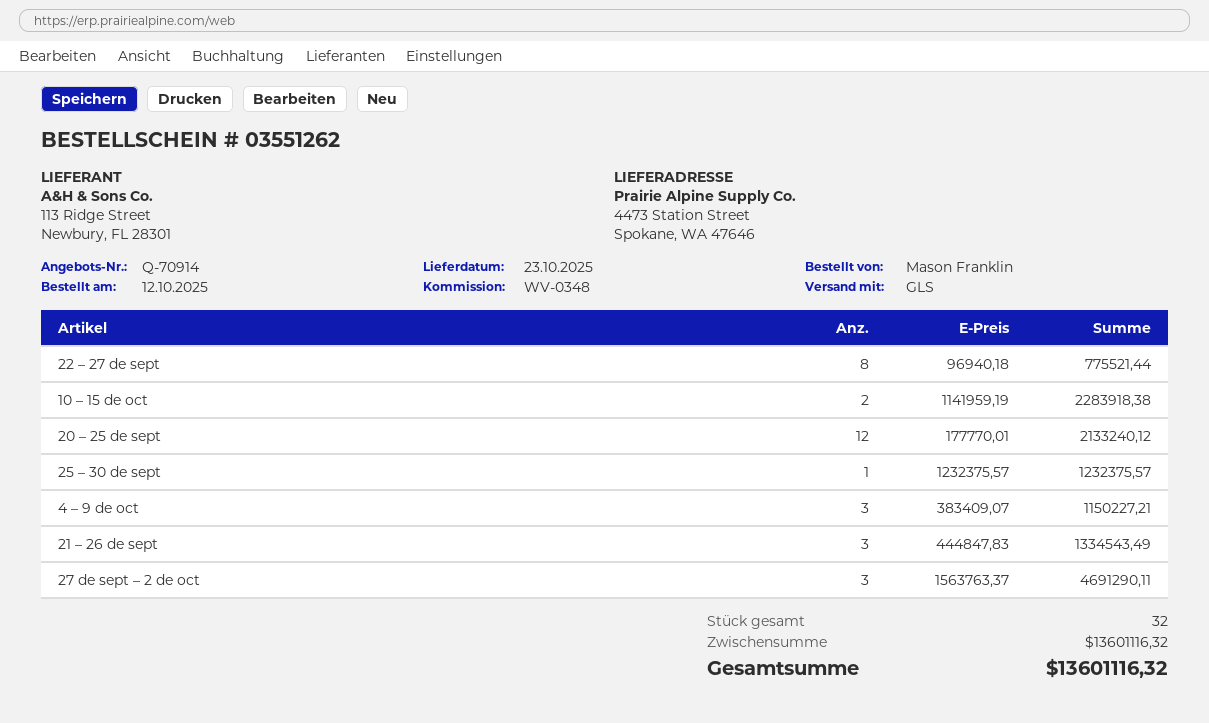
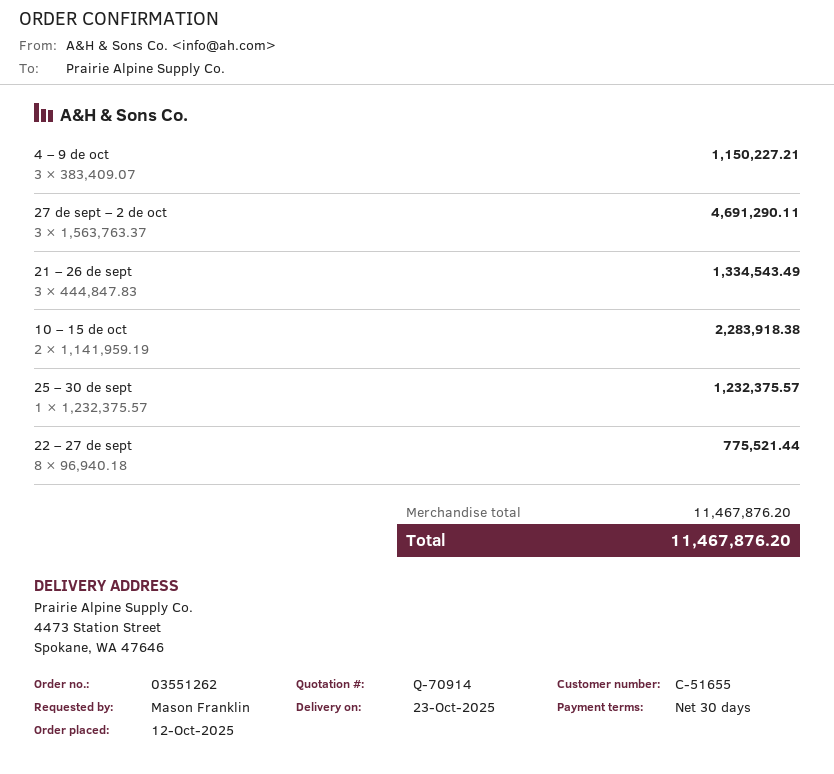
20 – 25 de sept: 12 x 177770.01 = 2133240.12 -> none
subtotal: 13601116.32 -> 11467876.20
total: 13601116.32 -> 11467876.20

